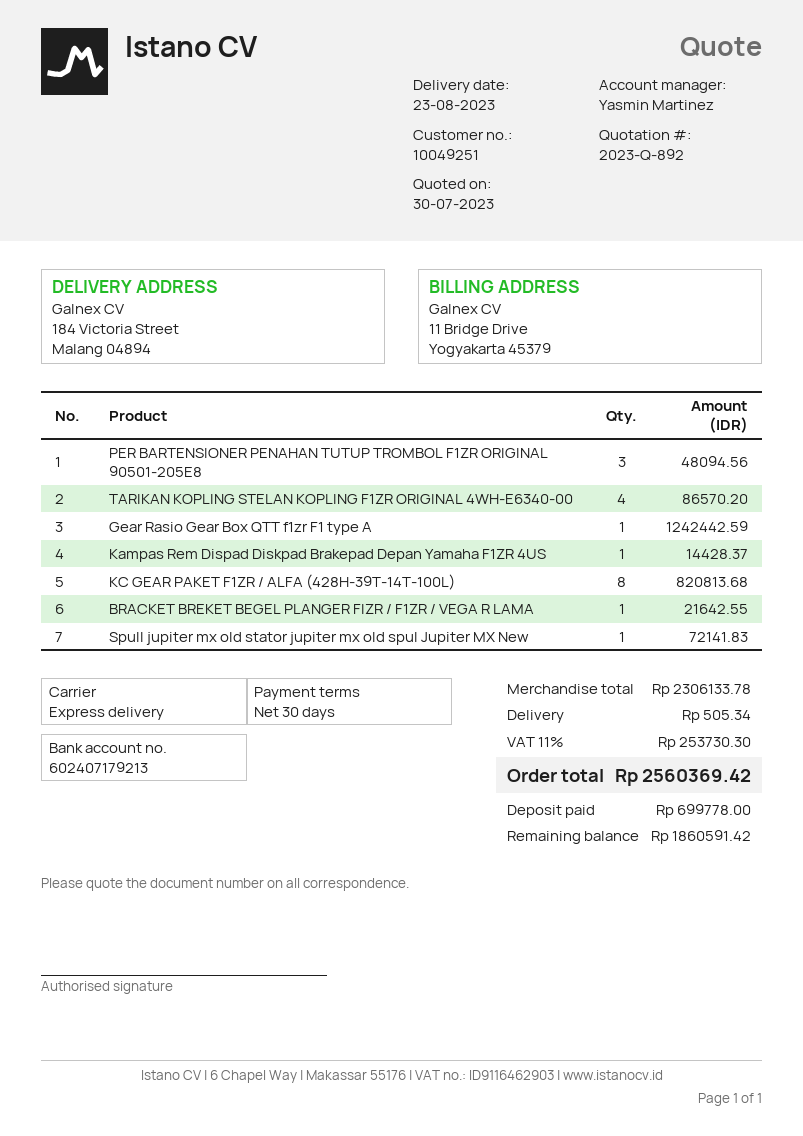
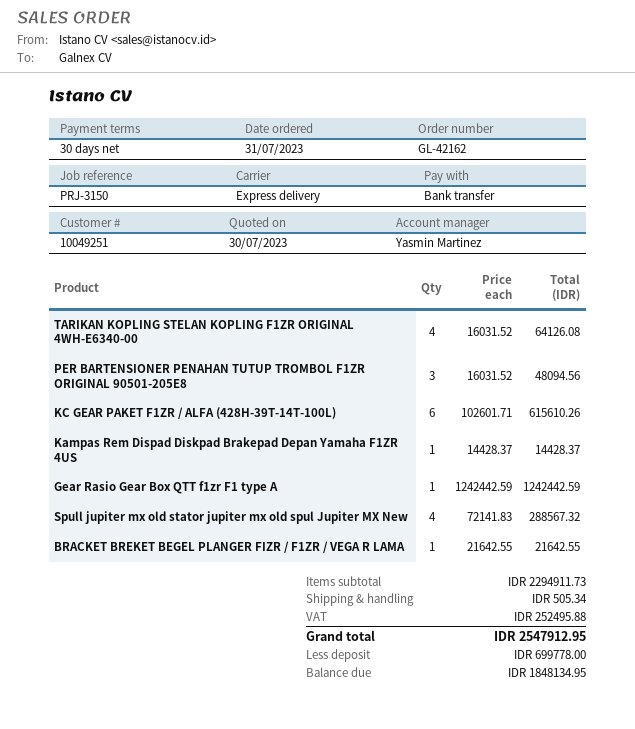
TARIKAN KOPLING STELAN KOPLING F1ZR ORIGINAL 4WH-E6340-00: 4 for 86570.20 -> 4 for 64126.08
KC GEAR PAKET F1ZR / ALFA (428H-39T-14T-100L): 8 for 820813.68 -> 6 for 615610.26
Spull jupiter mx old stator jupiter mx old spul Jupiter MX New: 1 for 72141.83 -> 4 for 288567.32
subtotal: 2306133.78 -> 2294911.73
tax: 253730.30 -> 252495.88
total: 2560369.42 -> 2547912.95
balance: 1860591.42 -> 1848134.95

